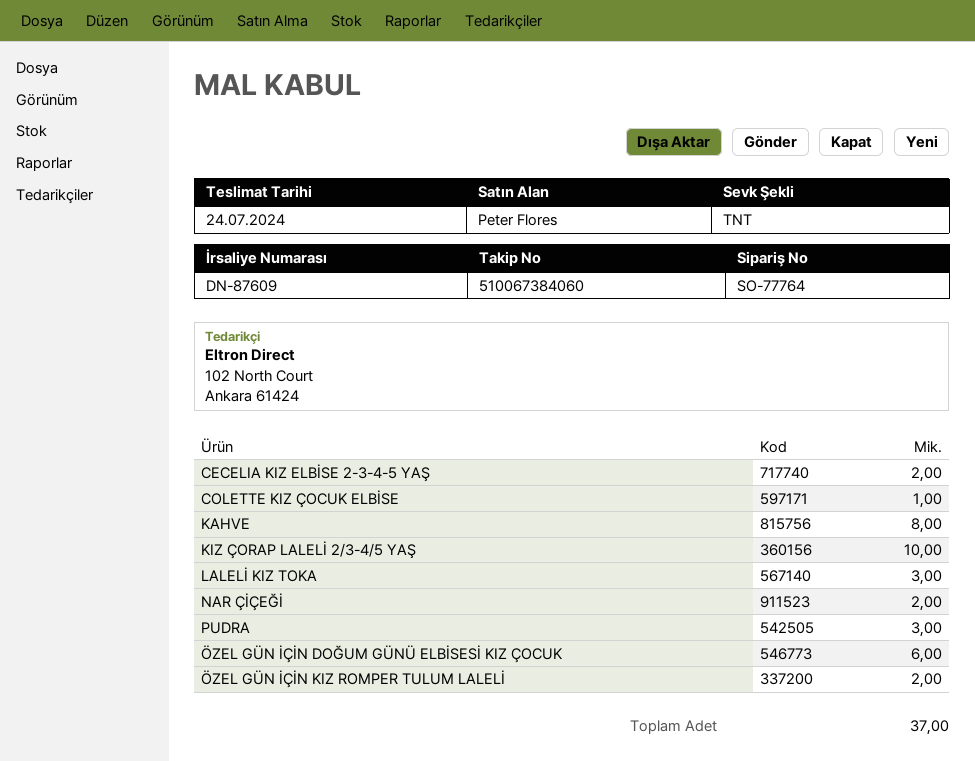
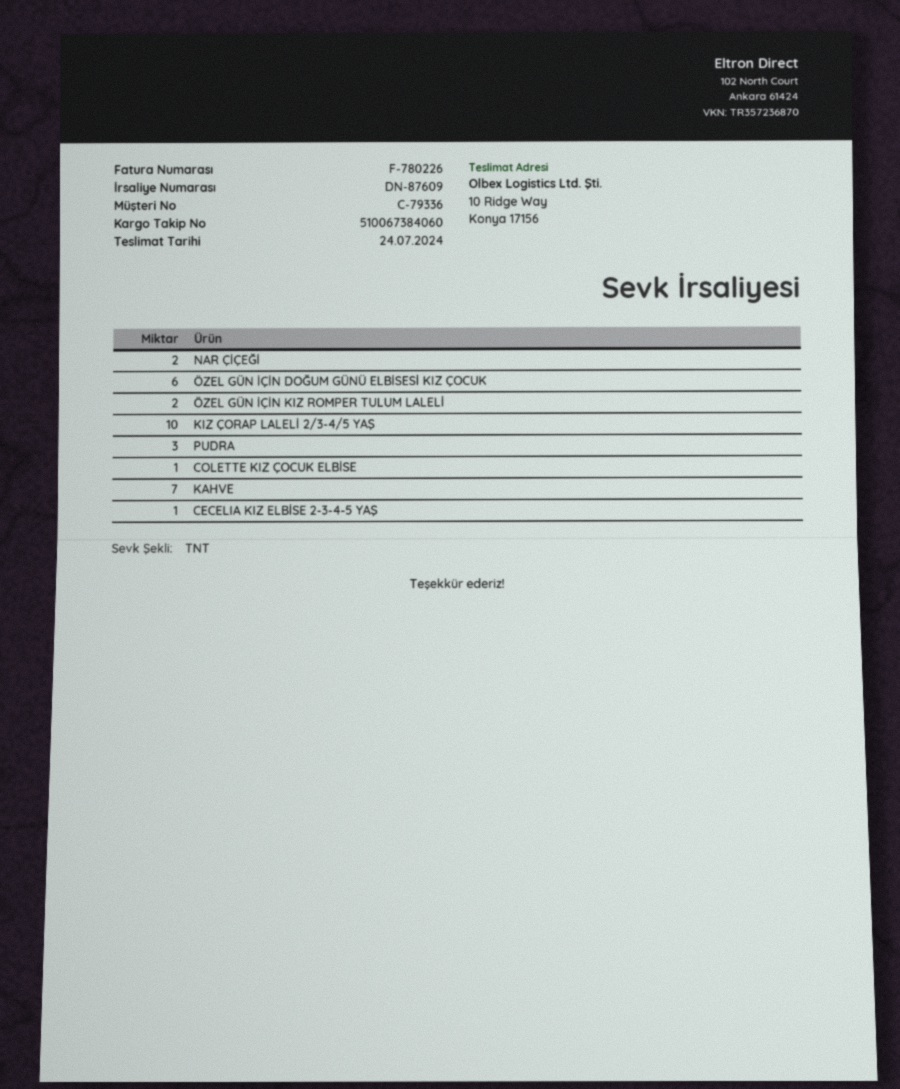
CECELIA KIZ ELBİSE 2-3-4-5 YAŞ: 2 -> 1
KAHVE: 8 -> 7
LALELİ KIZ TOKA: 3 -> none

